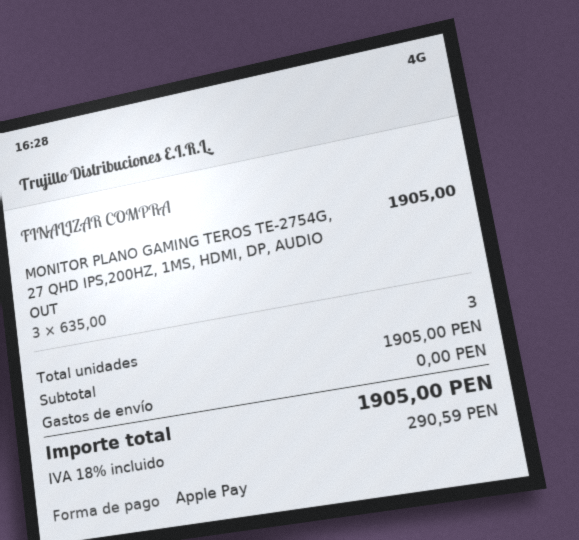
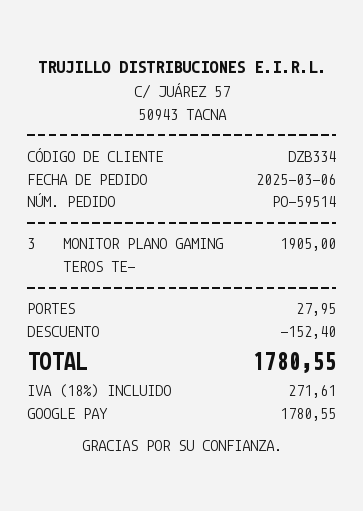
payment method: Apple Pay -> Google Pay
discount: none -> 152.40
shipping: 0.00 -> 27.95
tax: 18% = 290.59 -> 18% = 271.61
total: 1905.00 -> 1780.55

